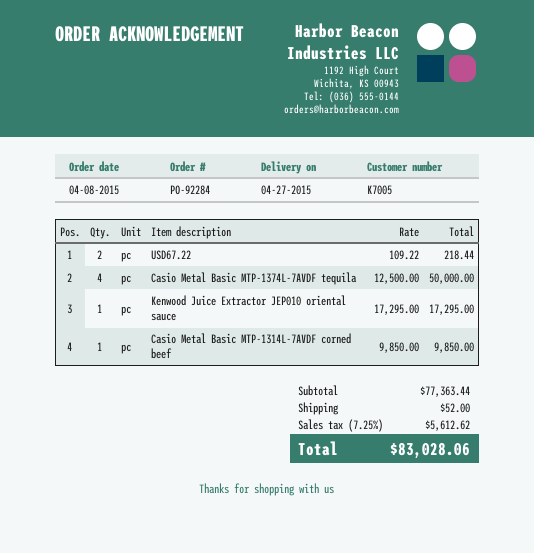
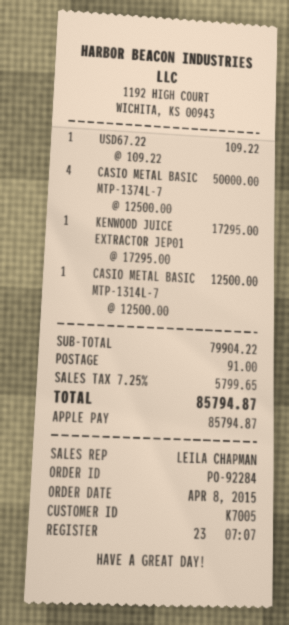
USD67.22: 2 x 109.22 = 218.44 -> 1 x 109.22 = 109.22
Casio Metal Basic MTP-1314L-7AVDF corned beef: 1 x 9850.00 = 9850.00 -> 1 x 12500.00 = 12500.00
subtotal: 77363.44 -> 79904.22
shipping: 52.00 -> 91.00
tax: 7.25% = 5612.62 -> 7.25% = 5799.65
total: 83028.06 -> 85794.87

